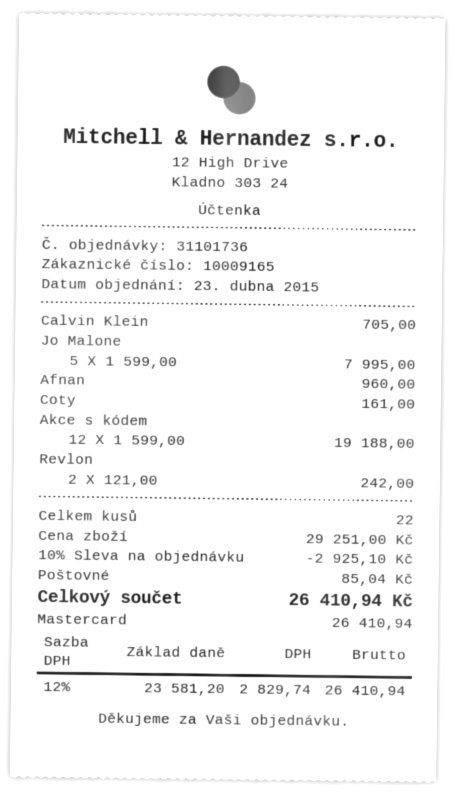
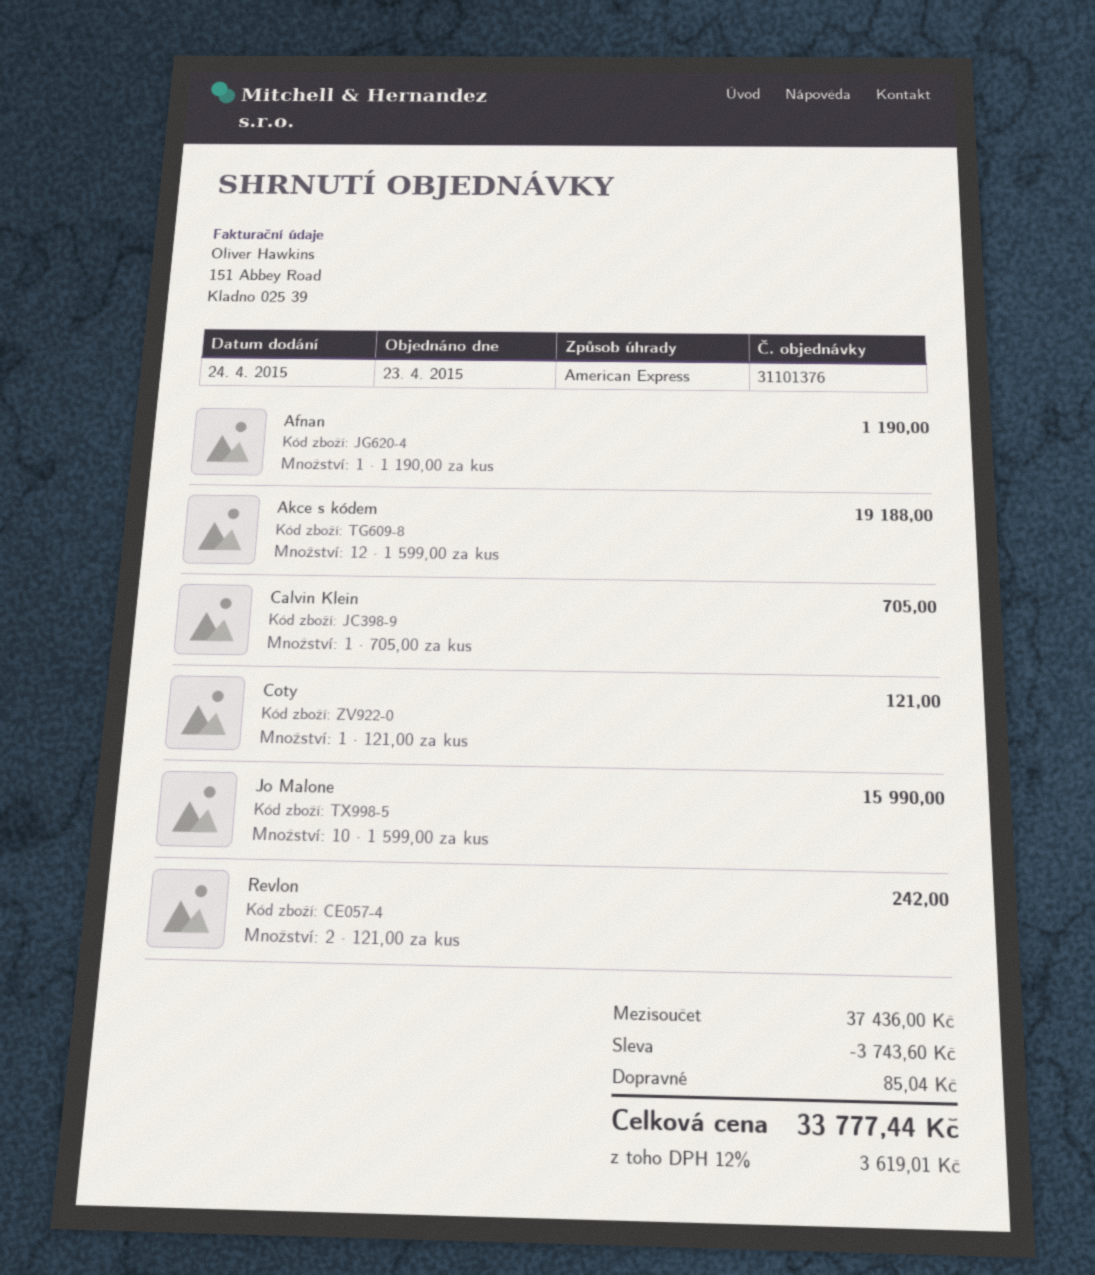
order number: 31101736 -> 31101376
payment method: Mastercard -> American Express
Jo Malone: 5 x 1599.00 = 7995.00 -> 10 x 1599.00 = 15990.00
Afnan: 1 x 960.00 = 960.00 -> 1 x 1190.00 = 1190.00
Coty: 1 x 161.00 = 161.00 -> 1 x 121.00 = 121.00
subtotal: 29251.00 -> 37436.00
discount: 2925.10 -> 3743.60
tax: 12% = 2829.74 -> 12% = 3619.01
total: 26410.94 -> 33777.44

